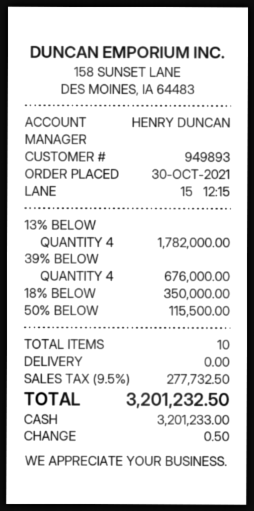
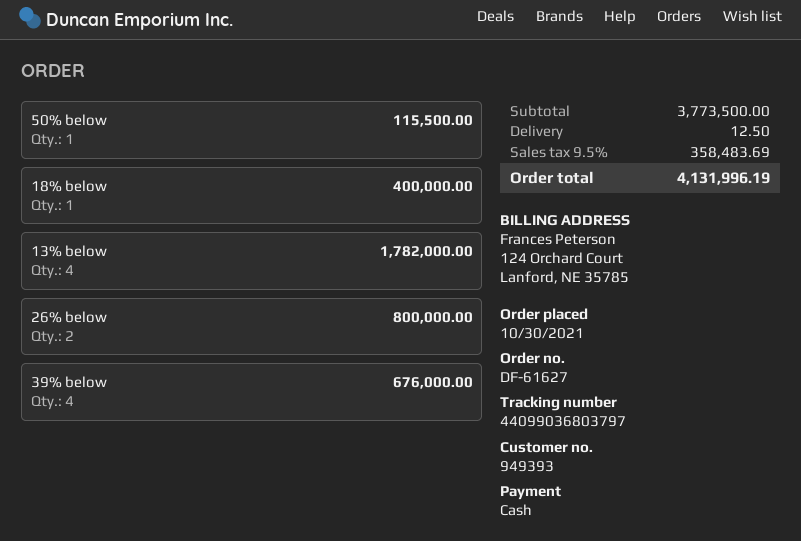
customer number: 949893 -> 949393
18% BELOW: 1 for 350000.00 -> 1 for 400000.00
26% below: none -> 2 for 800000.00
shipping: 0.00 -> 12.50
tax: 9.5% = 277732.50 -> 9.5% = 358483.69
total: 3201232.50 -> 4131996.19

